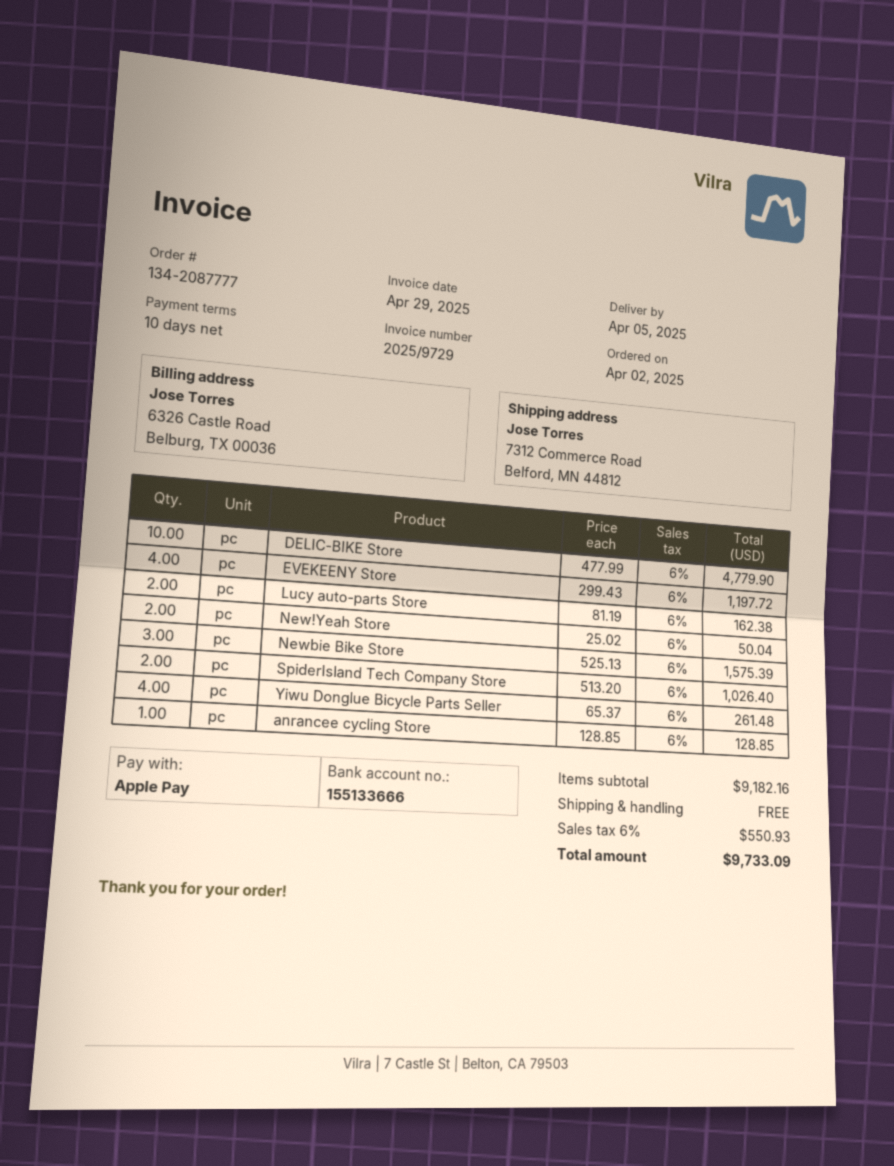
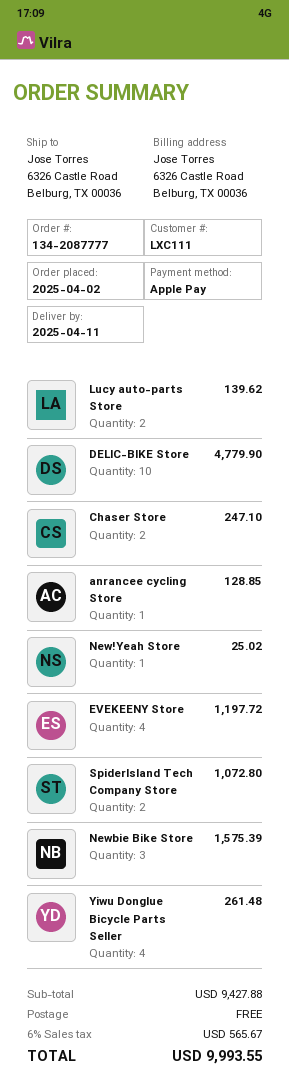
delivery date: 2025-04-05 -> 2025-04-11
ship to: 7312 Commerce Road, Belford, MN 44812 -> 6326 Castle Road, Belburg, TX 00036
Lucy auto-parts Store: 2 for 162.38 -> 2 for 139.62
New!Yeah Store: 2 for 50.04 -> 1 for 25.02
SpiderIsland Tech Company Store: 2 for 1026.40 -> 2 for 1072.80
Chaser Store: none -> 2 for 247.10
subtotal: 9182.16 -> 9427.88
tax: 6% = 550.93 -> 6% = 565.67
total: 9733.09 -> 9993.55

